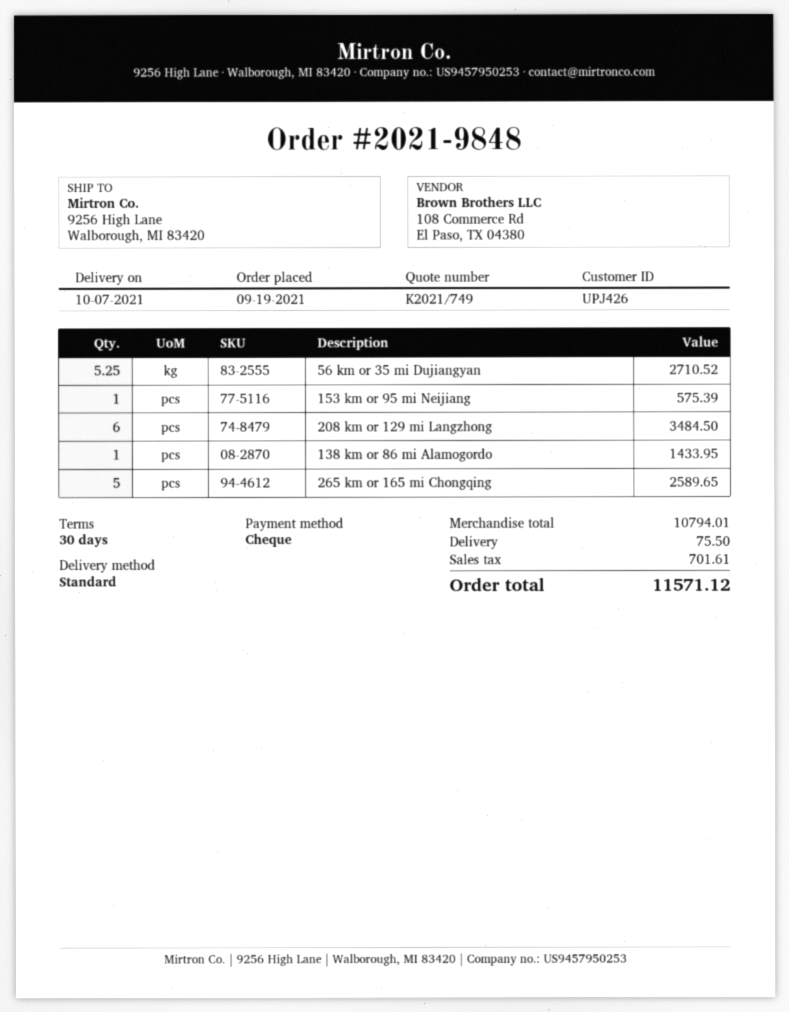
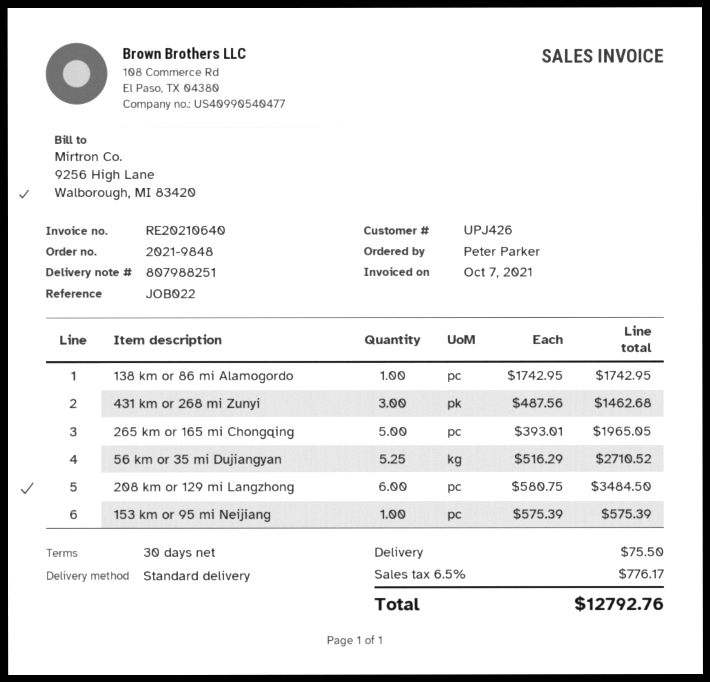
138 km or 86 mi Alamogordo: 1 for 1433.95 -> 1 for 1742.95
265 km or 165 mi Chongqing: 5 for 2589.65 -> 5 for 1965.05
431 km or 268 mi Zunyi: none -> 3 for 1462.68
tax: 701.61 -> 776.17
total: 11571.12 -> 12792.76

